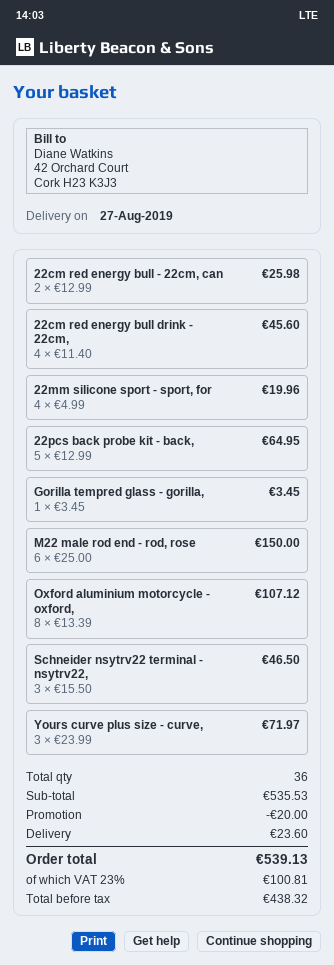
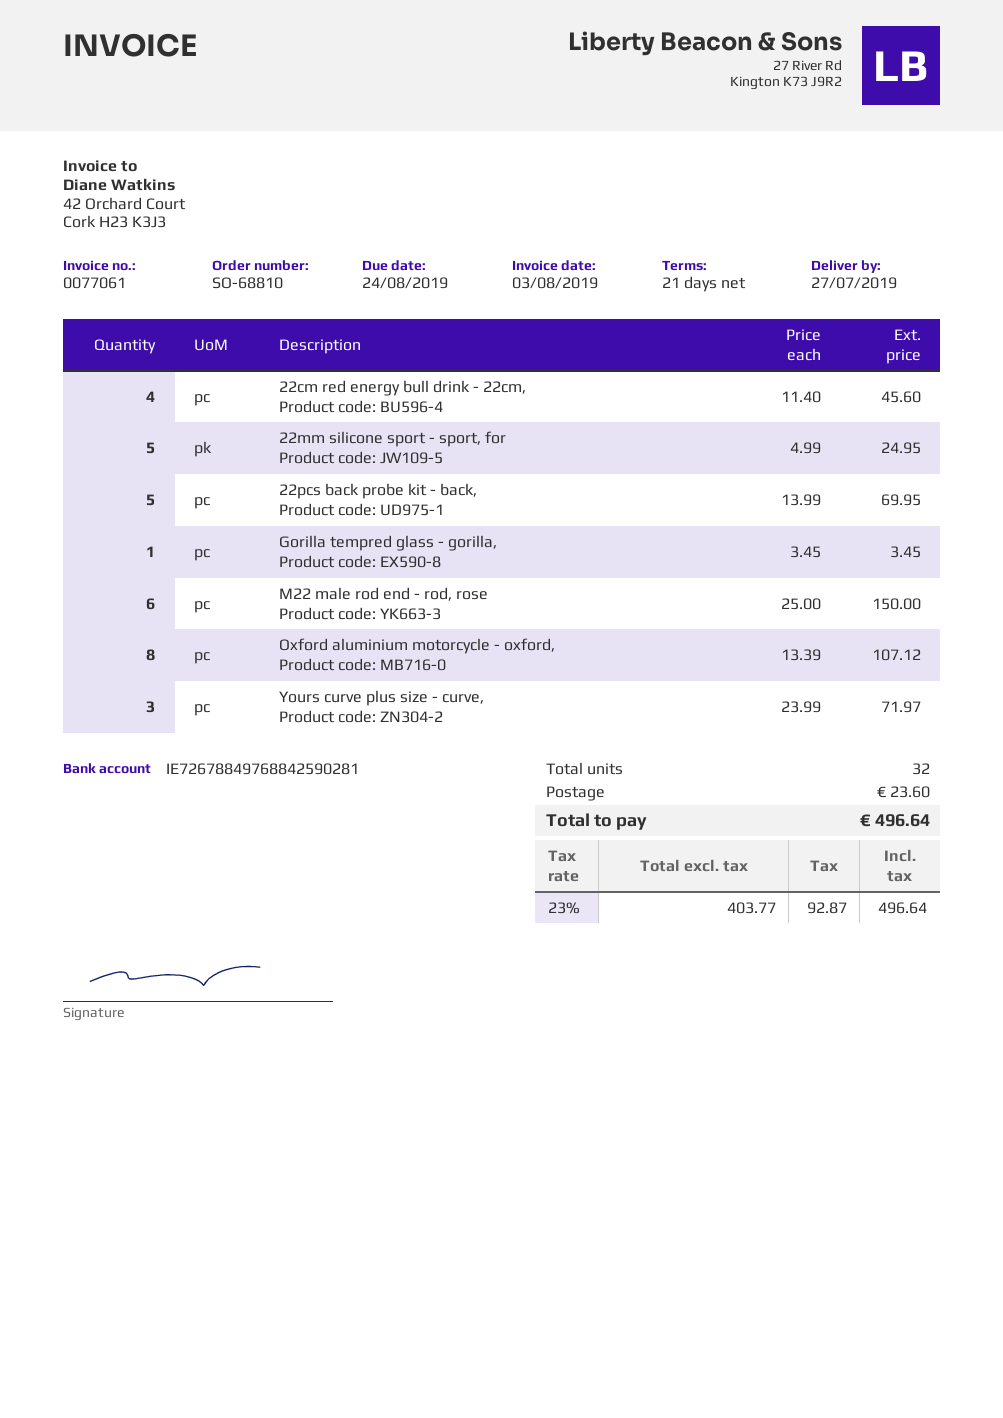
delivery date: 2019-08-27 -> 2019-07-27
22cm red energy bull - 22cm, can: 2 x 12.99 = 25.98 -> none
22mm silicone sport - sport, for: 4 x 4.99 = 19.96 -> 5 x 4.99 = 24.95
22pcs back probe kit - back,: 5 x 12.99 = 64.95 -> 5 x 13.99 = 69.95
Schneider nsytrv22 terminal - nsytrv22,: 3 x 15.50 = 46.50 -> none
total quantity: 36 -> 32
discount: 20.00 -> none
net: 438.32 -> 403.77
tax: 23% = 100.81 -> 23% = 92.87
total: 539.13 -> 496.64

